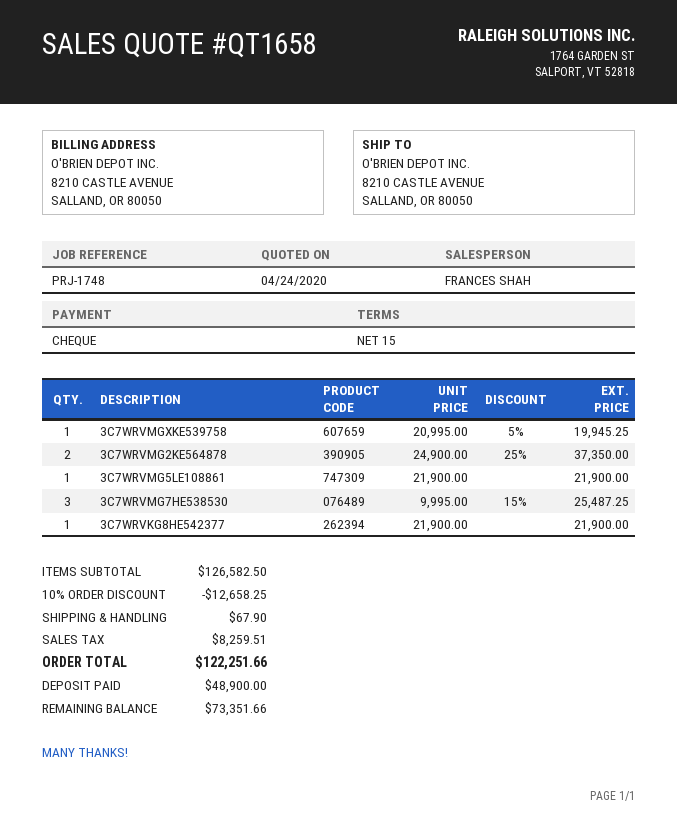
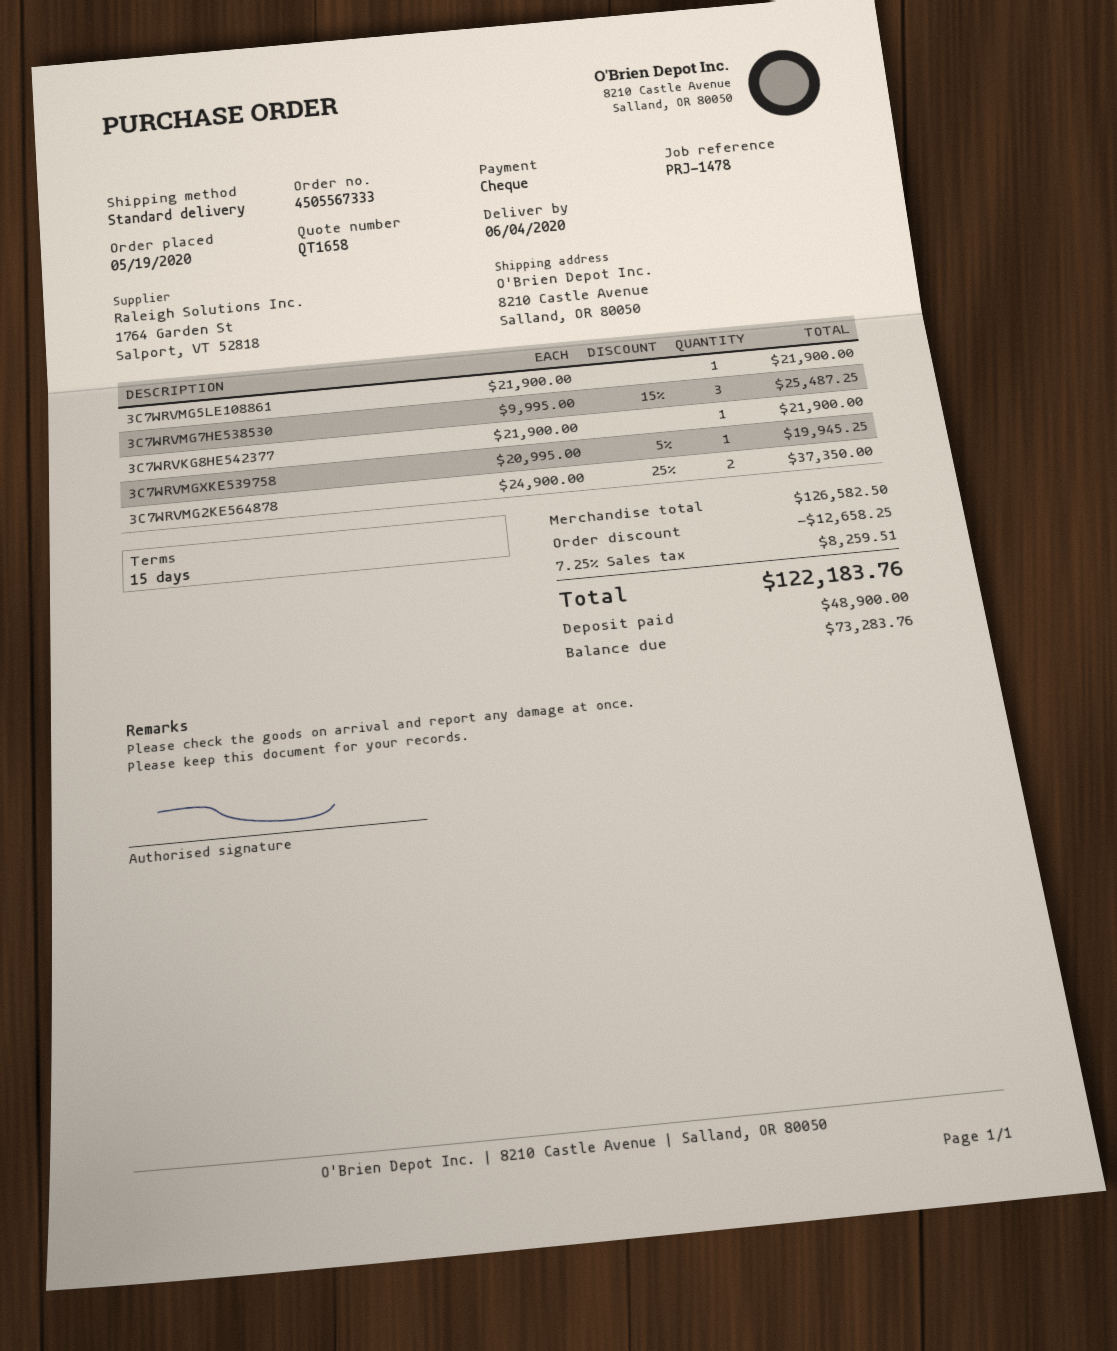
reference: PRJ-1748 -> PRJ-1478
shipping: 67.90 -> none
total: 122251.66 -> 122183.76
balance: 73351.66 -> 73283.76

